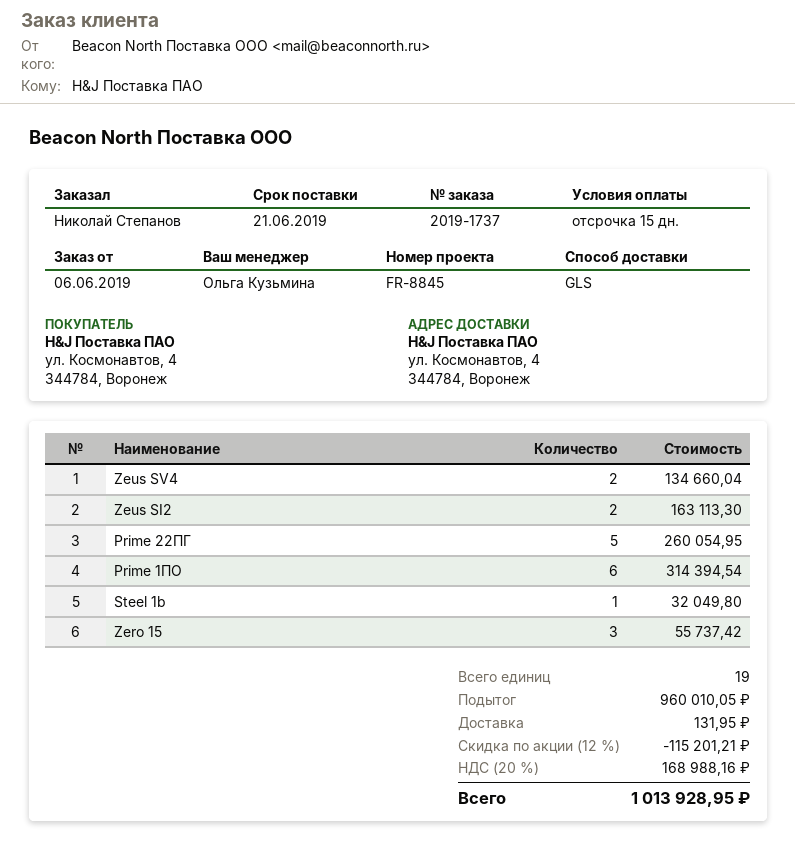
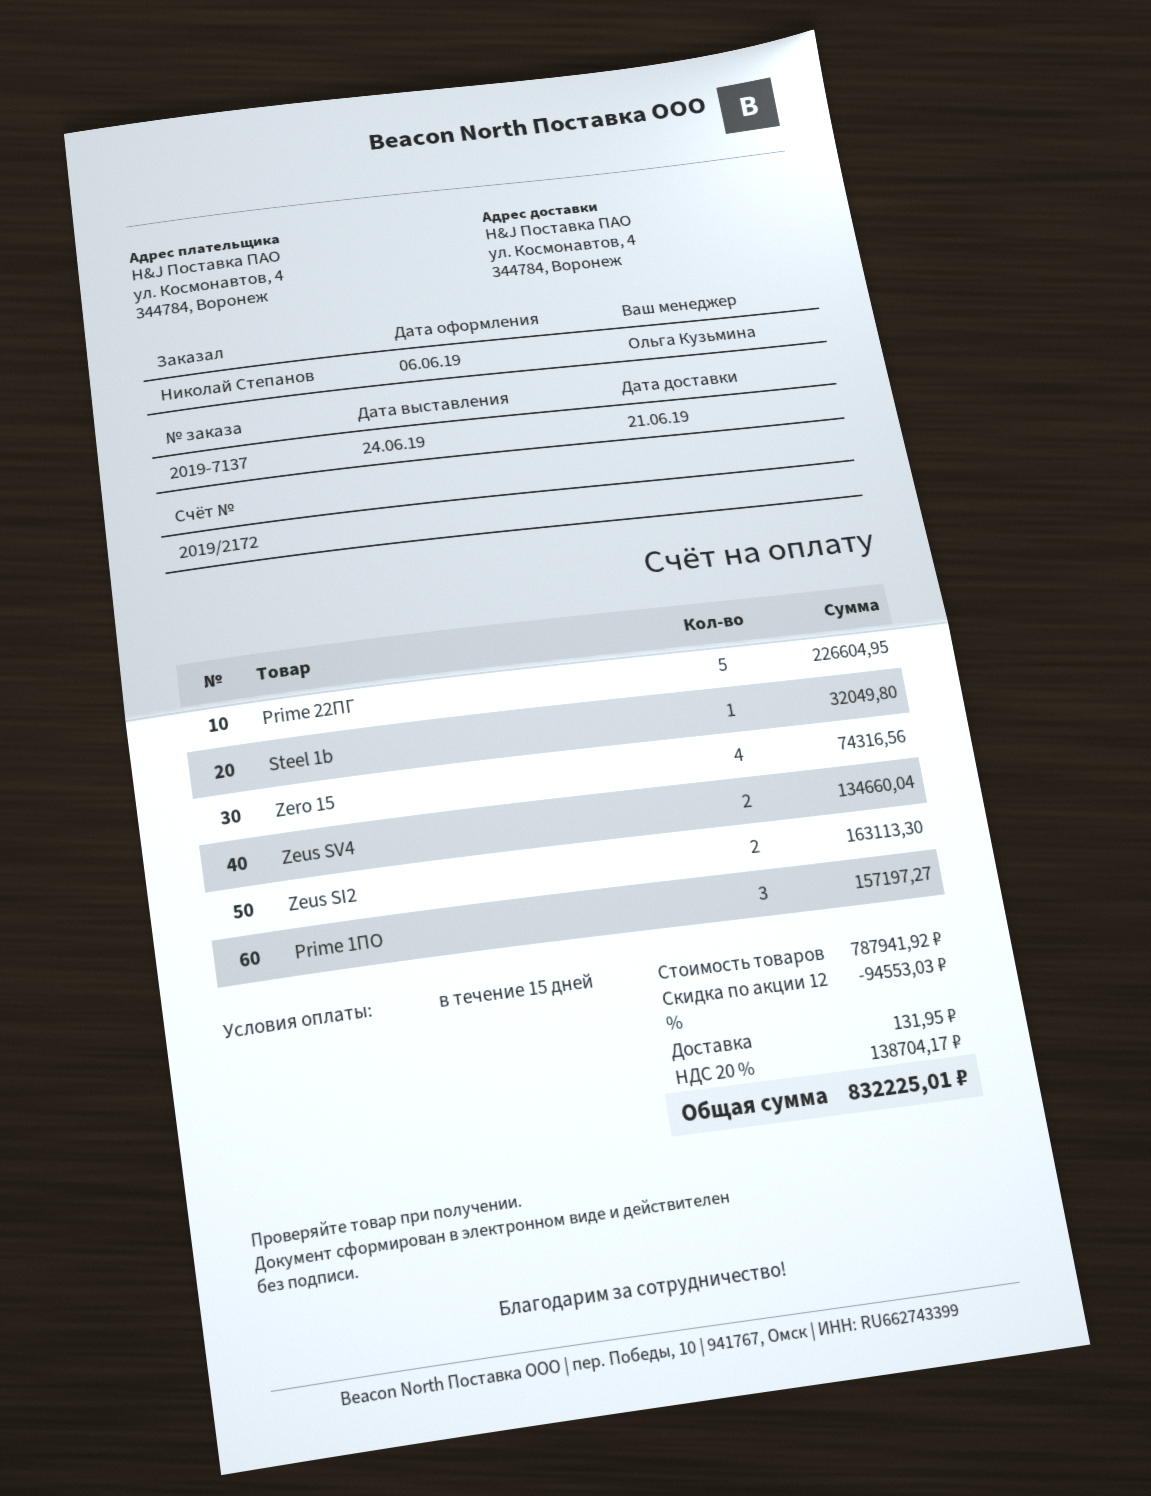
order number: 2019-1737 -> 2019-7137
Prime 22ПГ: 5 for 260054.95 -> 5 for 226604.95
Prime 1ПО: 6 for 314394.54 -> 3 for 157197.27
Zero 15: 3 for 55737.42 -> 4 for 74316.56
subtotal: 960010.05 -> 787941.92
discount: 12% = 115201.21 -> 12% = 94553.03
tax: 20% = 168988.16 -> 20% = 138704.17
total: 1013928.95 -> 832225.01

